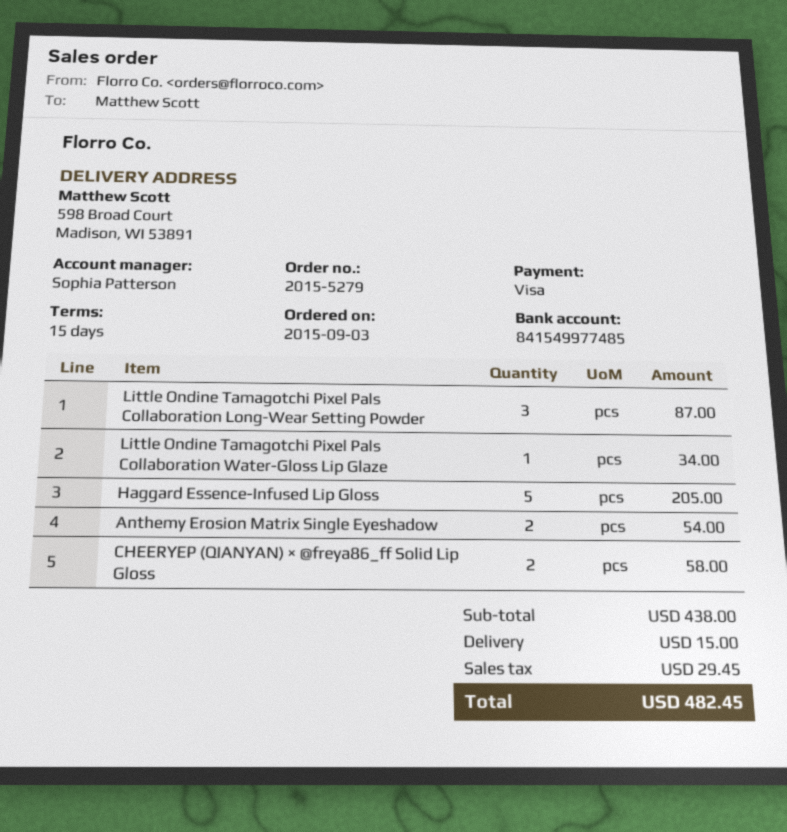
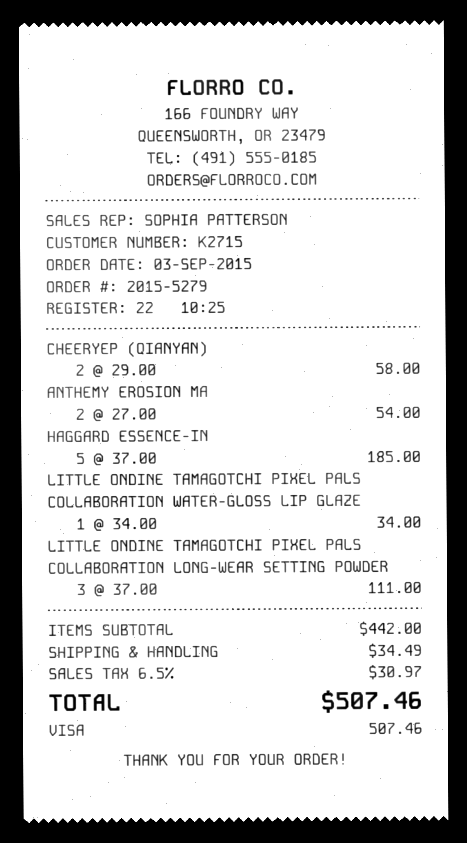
Little Ondine Tamagotchi Pixel Pals Collaboration Long-Wear Setting Powder: 3 for 87.00 -> 3 for 111.00
Haggard Essence-Infused Lip Gloss: 5 for 205.00 -> 5 for 185.00
subtotal: 438.00 -> 442.00
shipping: 15.00 -> 34.49
tax: 29.45 -> 30.97
total: 482.45 -> 507.46

